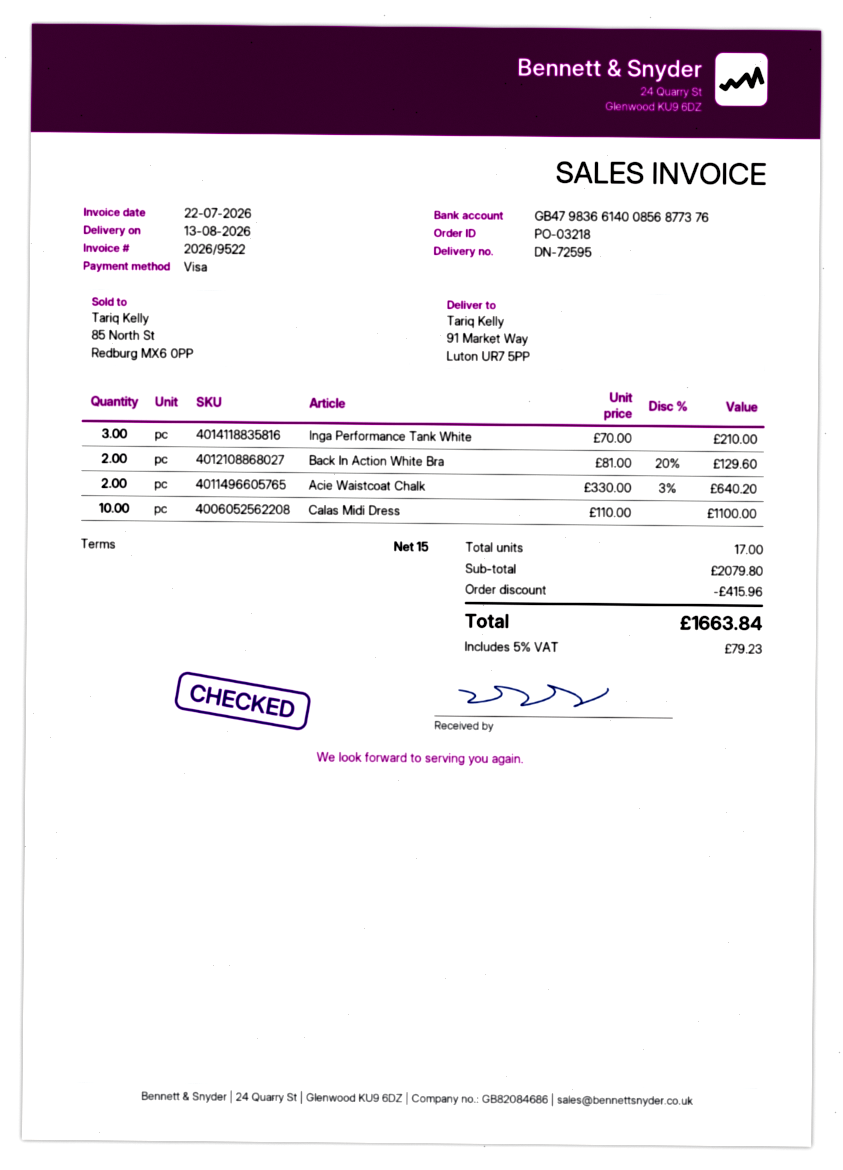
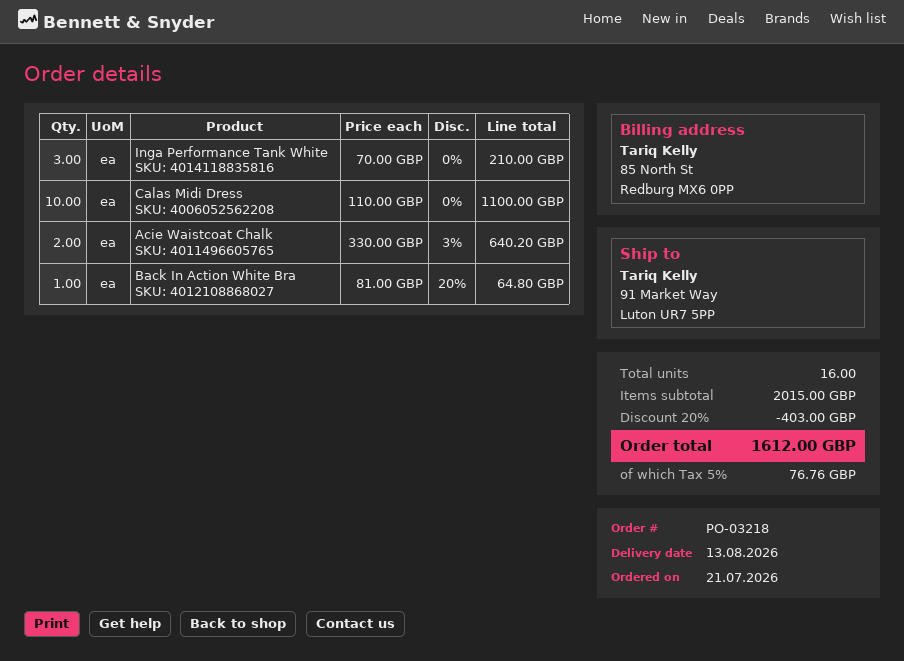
Back In Action White Bra: 2 x 81.00 - 20% = 129.60 -> 1 x 81.00 - 20% = 64.80
total quantity: 17 -> 16
subtotal: 2079.80 -> 2015.00
discount: 415.96 -> 403.00
tax: 5% = 79.23 -> 5% = 76.76
total: 1663.84 -> 1612.00

